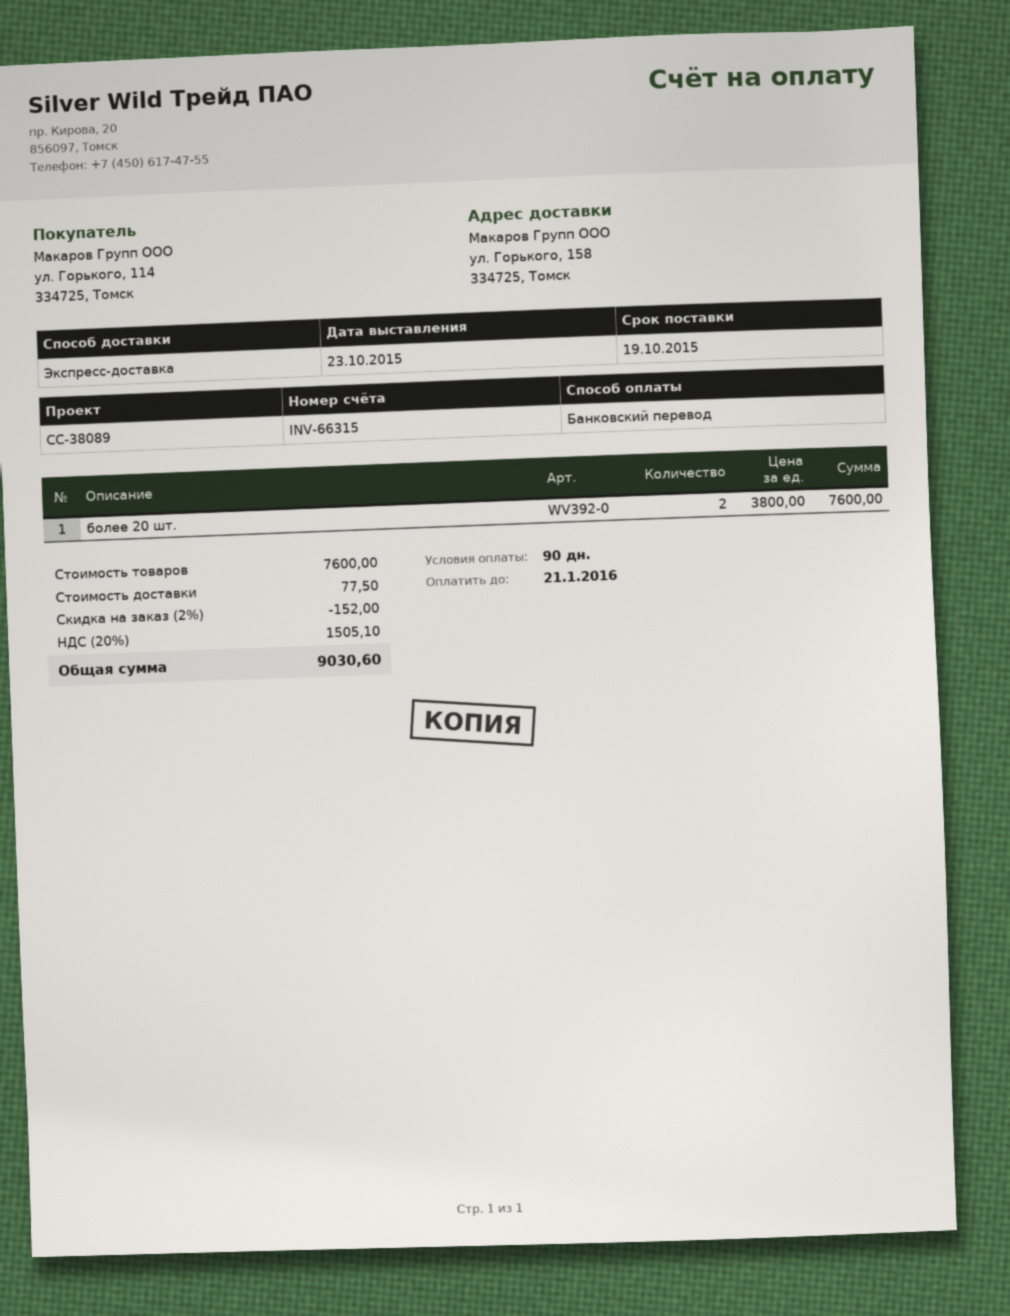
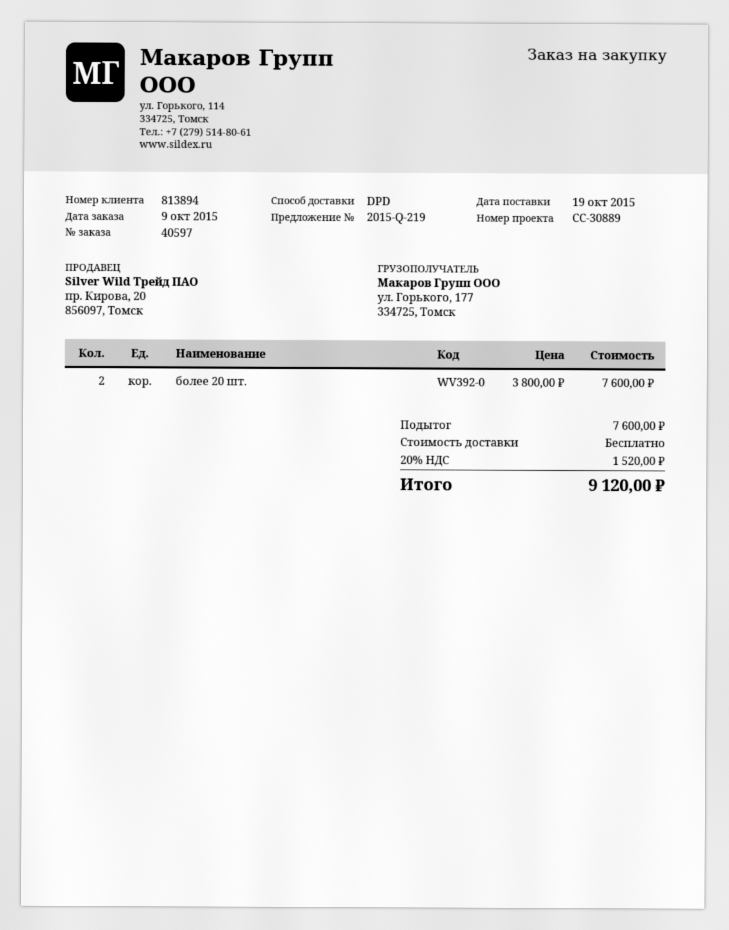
reference: CC-38089 -> CC-30889
shipping method: express -> DPD
ship to: ул. Горького, 158, 334725, Томск -> ул. Горького, 177, 334725, Томск
discount: 2% = 152.00 -> none
shipping: 77.50 -> 0.00
tax: 20% = 1505.10 -> 20% = 1520.00
total: 9030.60 -> 9120.00

